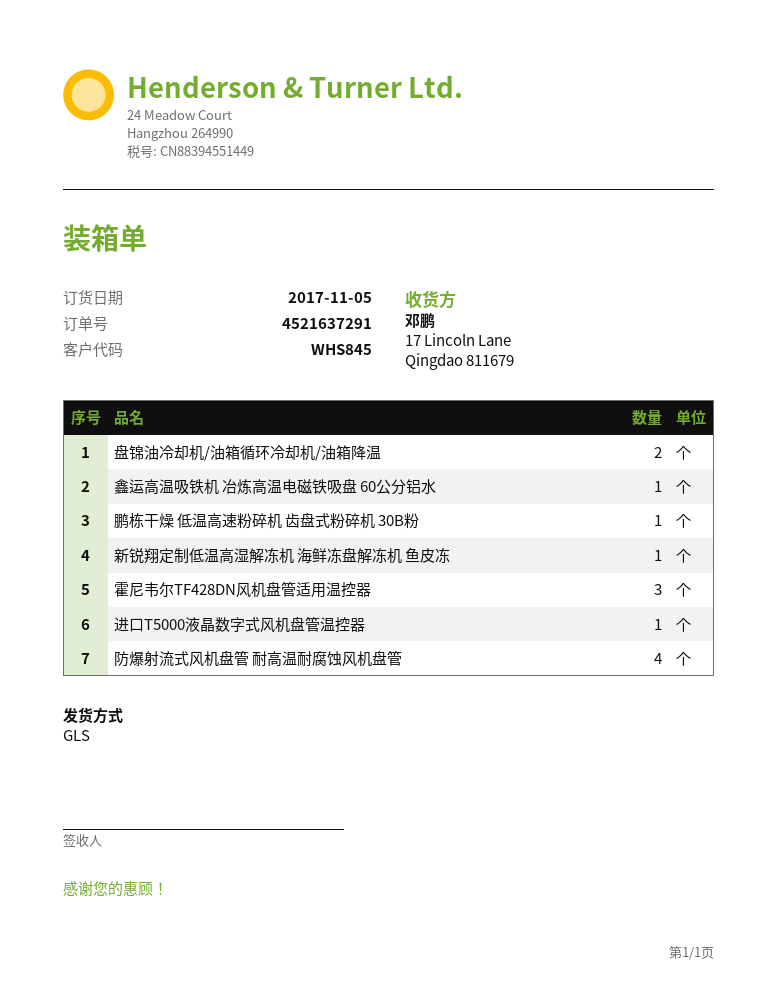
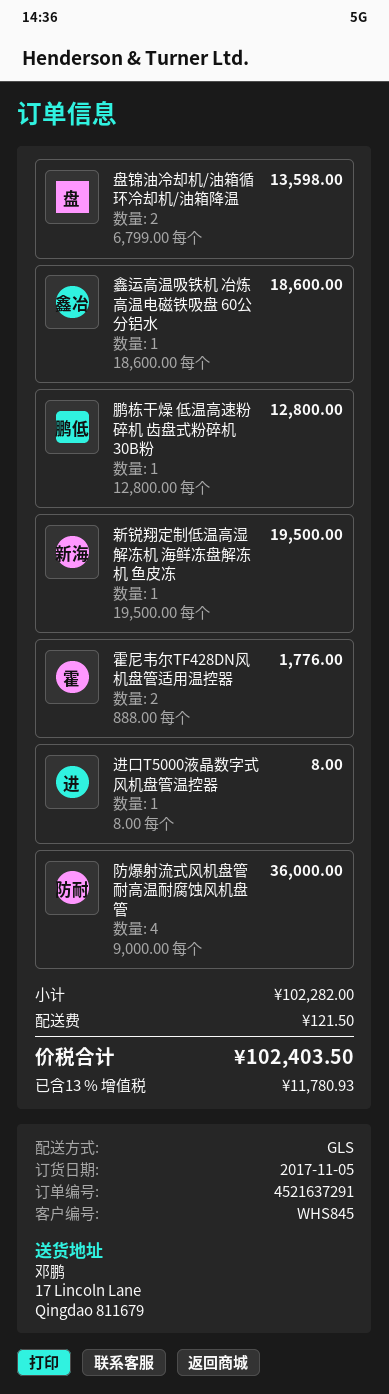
霍尼韦尔TF428DN风机盘管适用温控器: 3 -> 2

